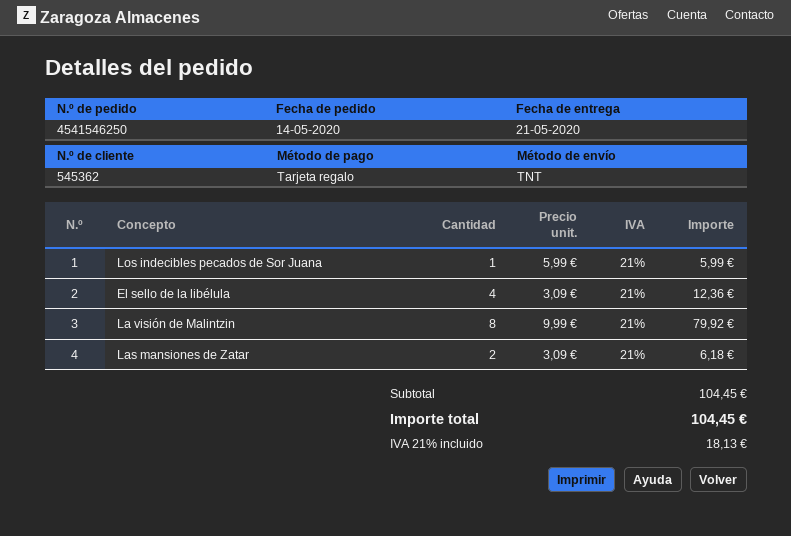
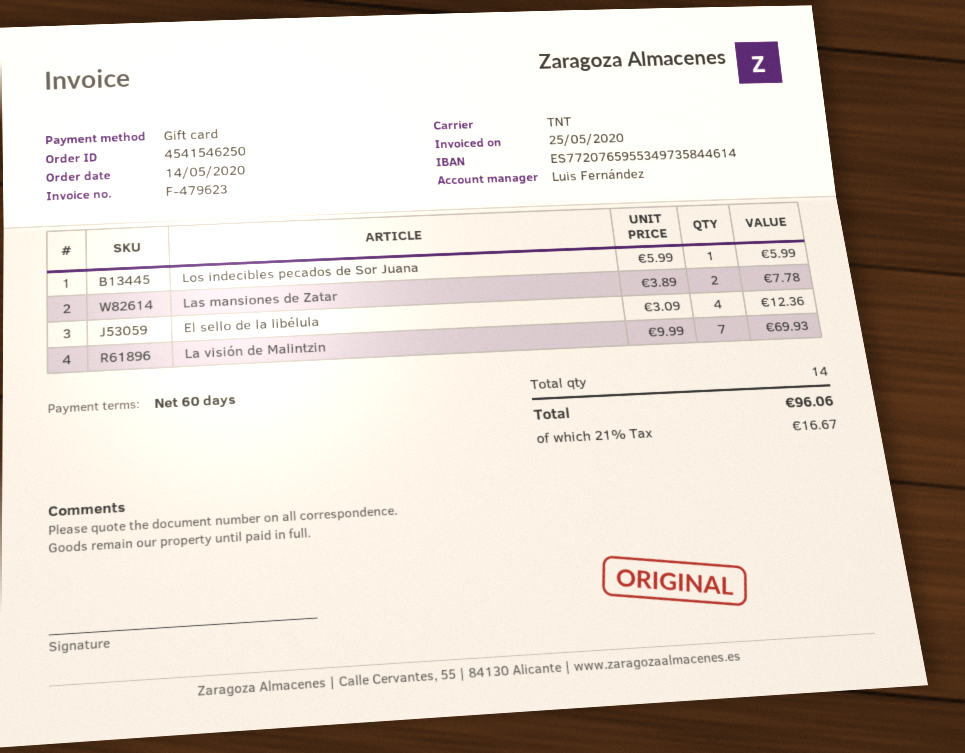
La visión de Malintzin: 8 x 9.99 = 79.92 -> 7 x 9.99 = 69.93
Las mansiones de Zatar: 2 x 3.09 = 6.18 -> 2 x 3.89 = 7.78
tax: 21% = 18.13 -> 21% = 16.67
total: 104.45 -> 96.06

